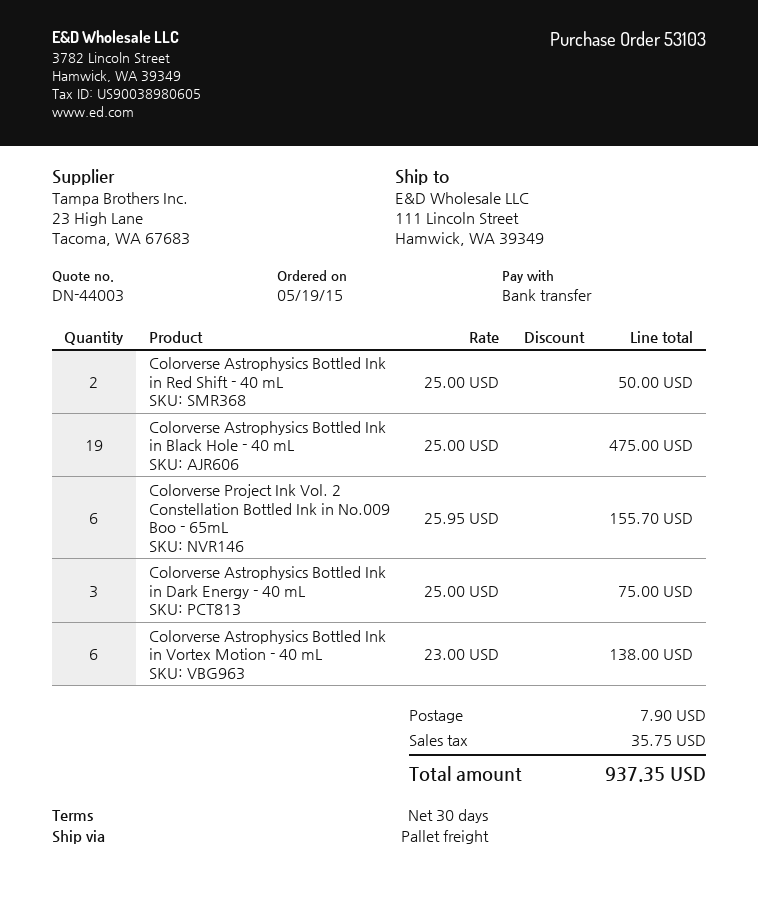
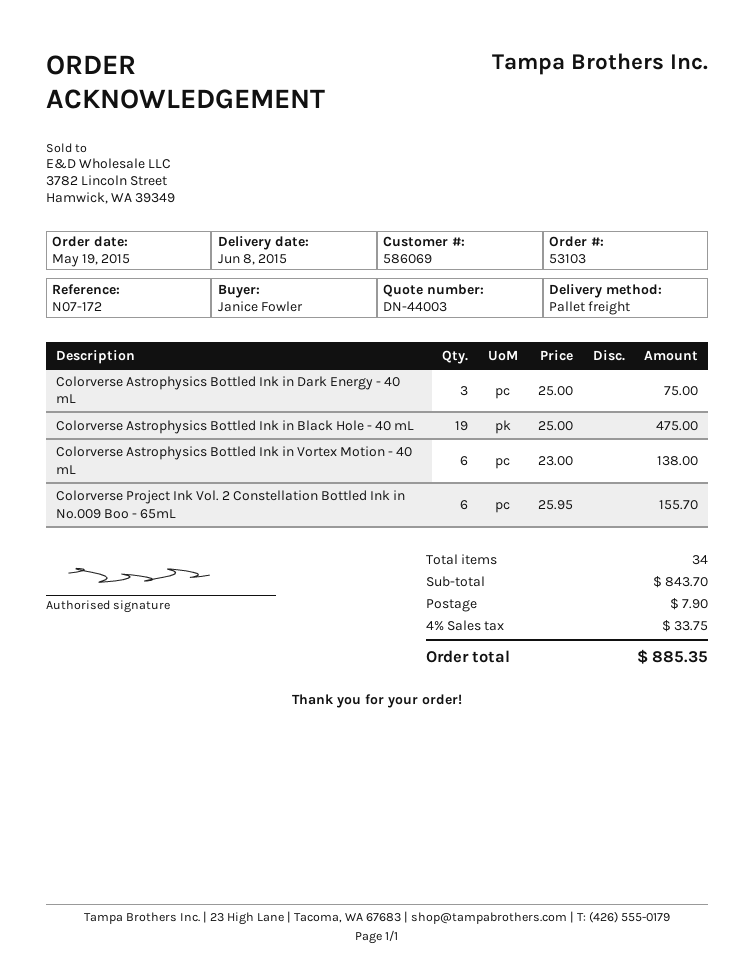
Colorverse Astrophysics Bottled Ink in Red Shift - 40 mL: 2 x 25.00 = 50.00 -> none
tax: 35.75 -> 33.75
total: 937.35 -> 885.35

